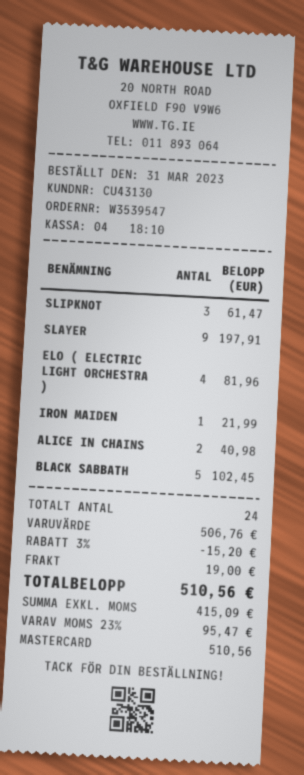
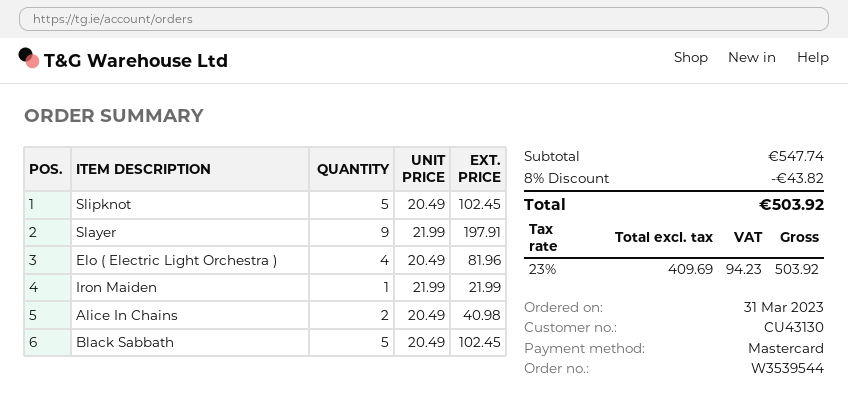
order number: W3539547 -> W3539544
SLIPKNOT: 3 for 61.47 -> 5 for 102.45
subtotal: 506.76 -> 547.74
discount: 3% = 15.20 -> 8% = 43.82
shipping: 19.00 -> none
net: 415.09 -> 409.69
tax: 23% = 95.47 -> 23% = 94.23
total: 510.56 -> 503.92

